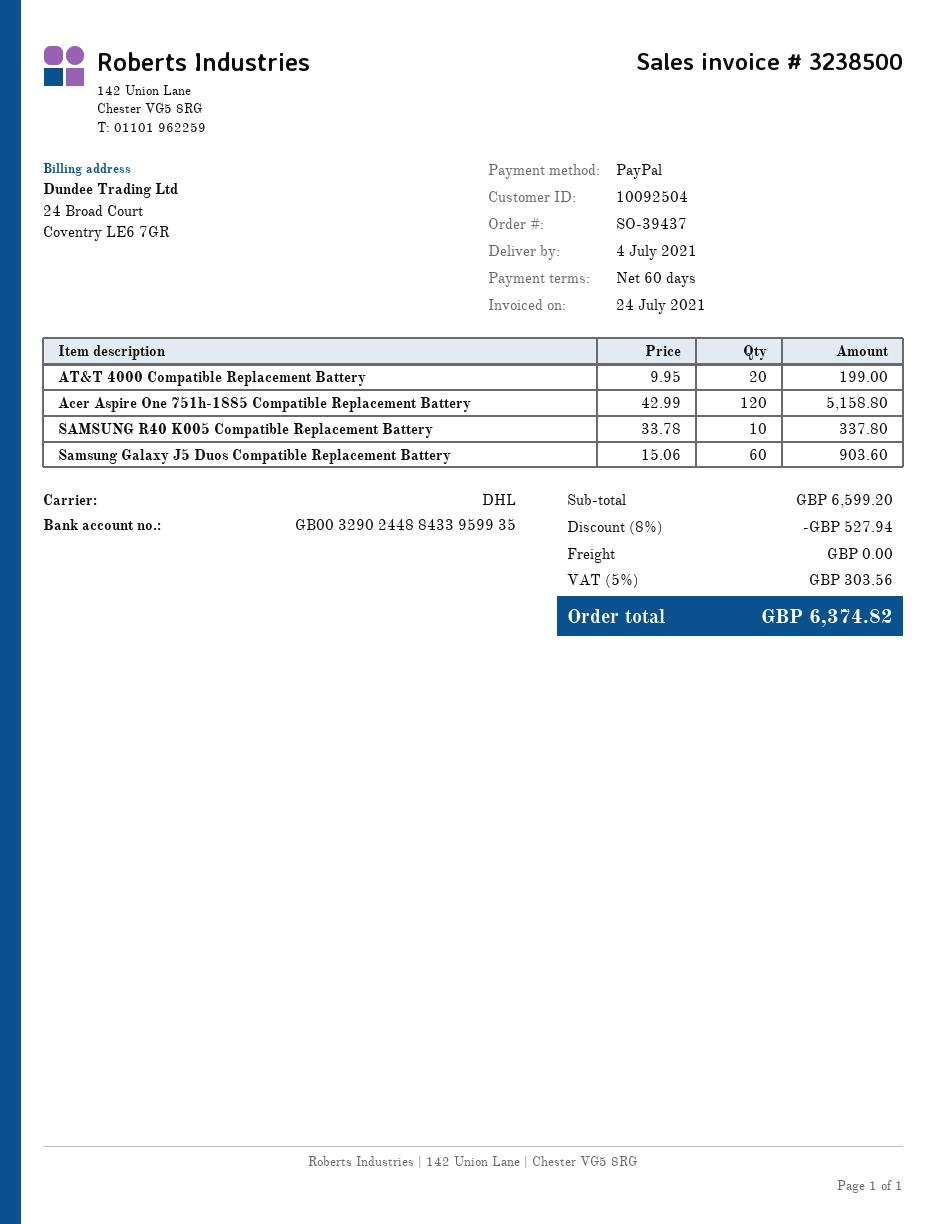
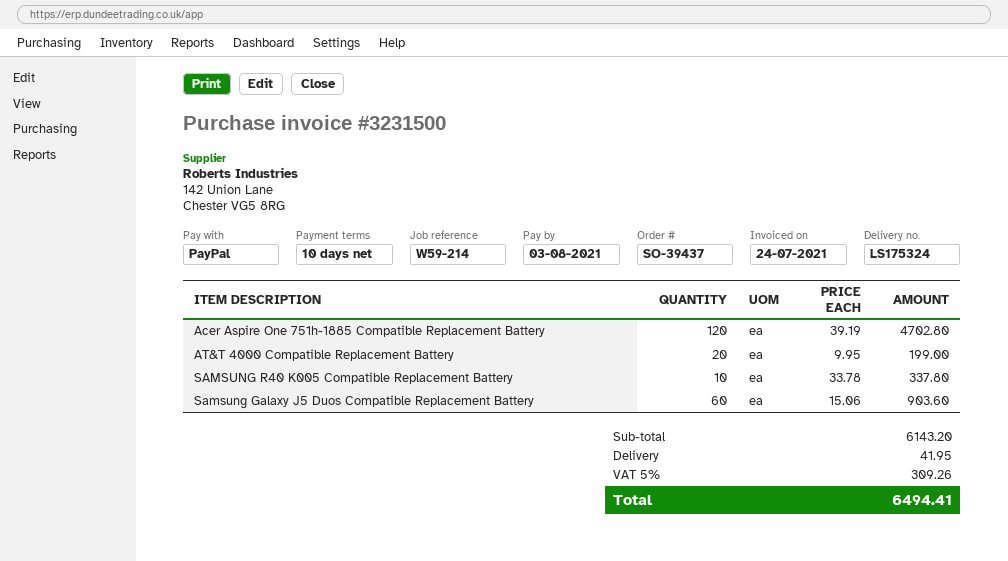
invoice number: 3238500 -> 3231500
payment terms: 60 days -> 10 days
Acer Aspire One 751h-1885 Compatible Replacement Battery: 120 x 42.99 = 5158.80 -> 120 x 39.19 = 4702.80
subtotal: 6599.20 -> 6143.20
discount: 8% = 527.94 -> none
shipping: 0.00 -> 41.95
tax: 5% = 303.56 -> 5% = 309.26
total: 6374.82 -> 6494.41

